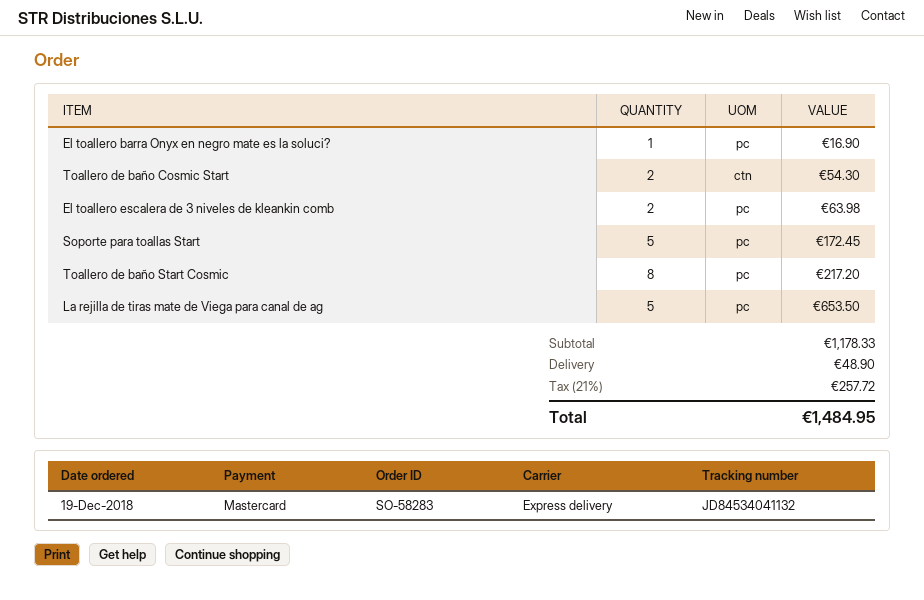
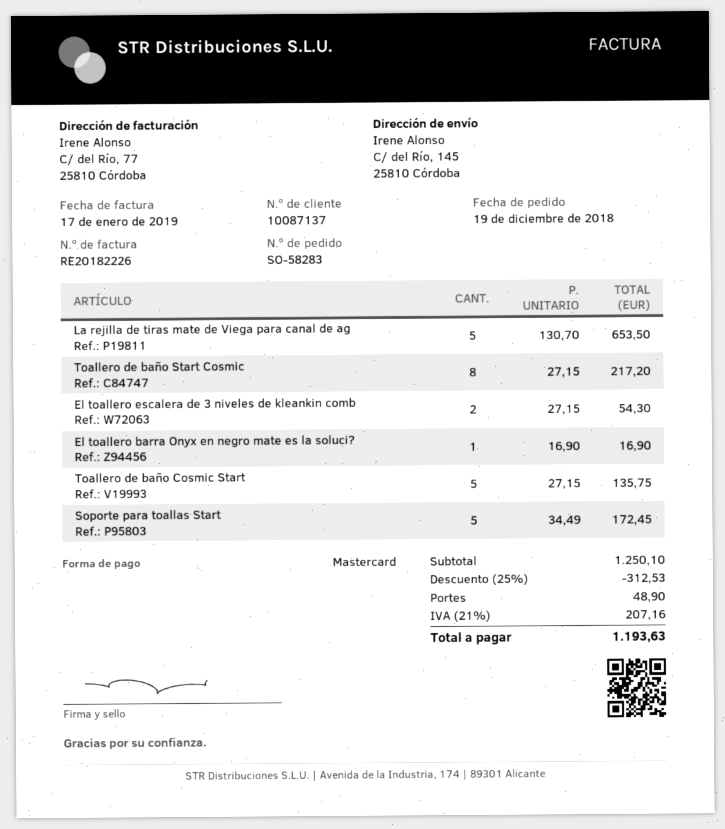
Toallero de baño Cosmic Start: 2 for 54.30 -> 5 for 135.75
El toallero escalera de 3 niveles de kleankin comb: 2 for 63.98 -> 2 for 54.30
subtotal: 1178.33 -> 1250.10
discount: none -> 25% = 312.53
tax: 21% = 257.72 -> 21% = 207.16
total: 1484.95 -> 1193.63

